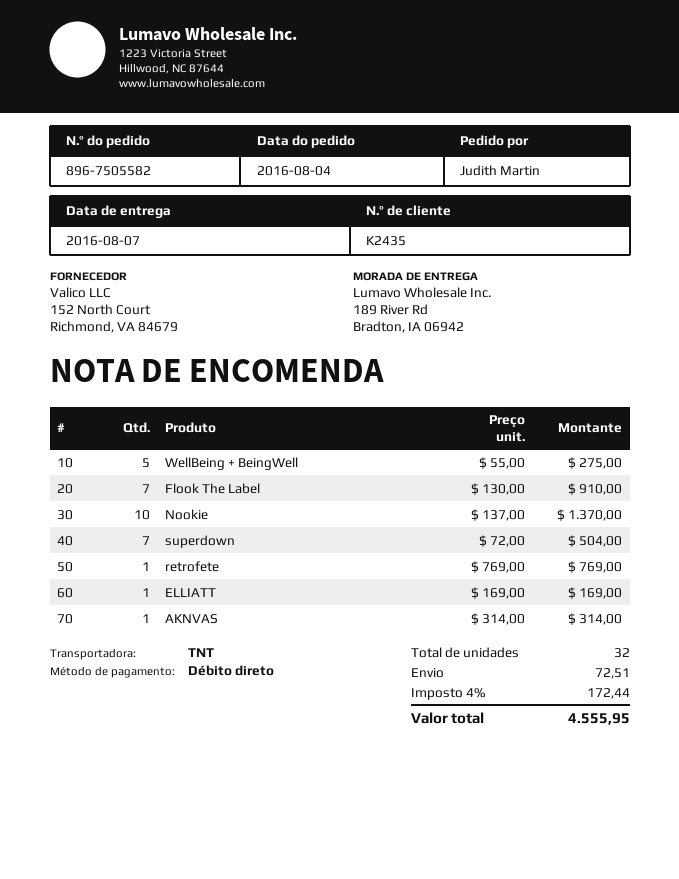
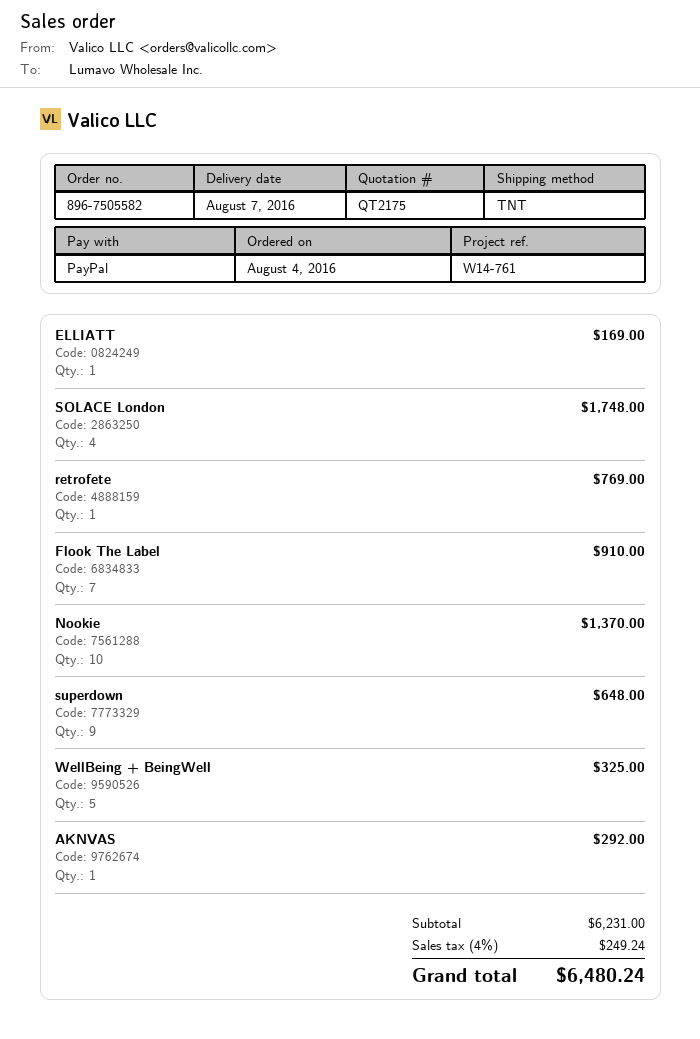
payment method: direct debit -> PayPal
WellBeing + BeingWell: 5 for 275.00 -> 5 for 325.00
superdown: 7 for 504.00 -> 9 for 648.00
AKNVAS: 1 for 314.00 -> 1 for 292.00
SOLACE London: none -> 4 for 1748.00
shipping: 72.51 -> none
tax: 4% = 172.44 -> 4% = 249.24
total: 4555.95 -> 6480.24

